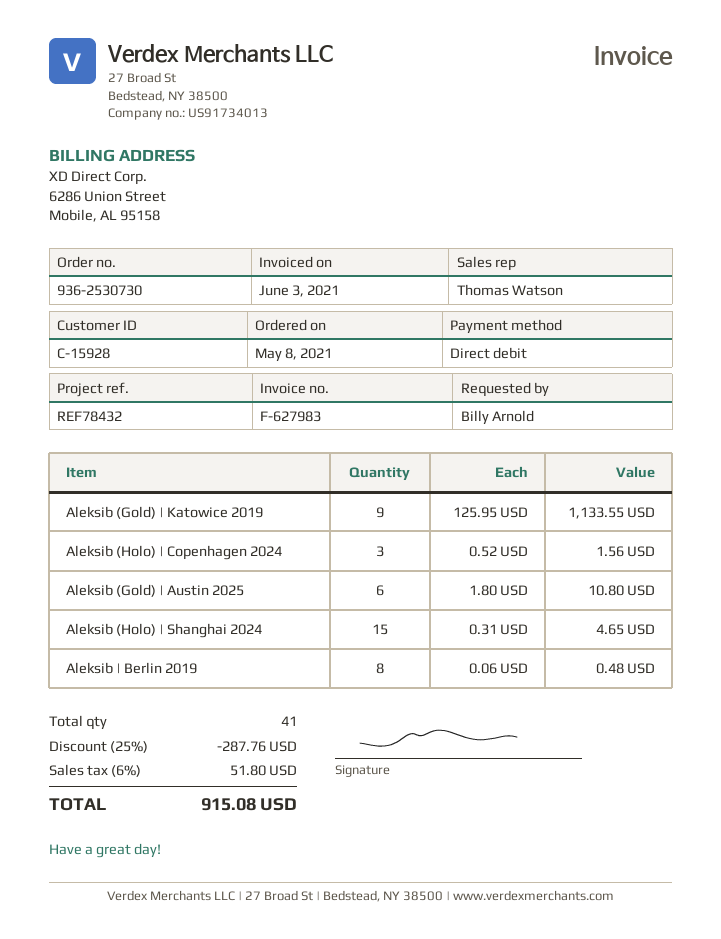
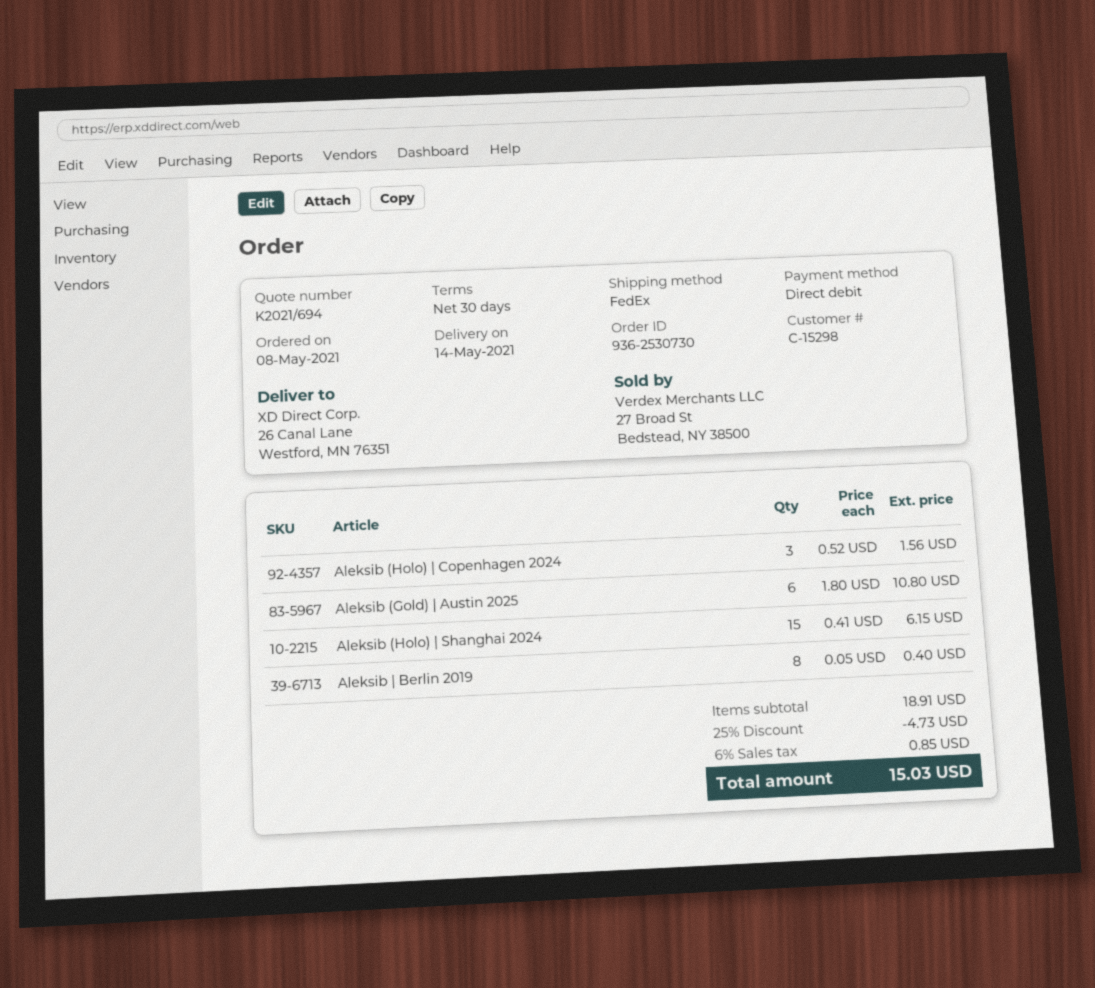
customer number: C-15928 -> C-15298
Aleksib (Gold) | Katowice 2019: 9 x 125.95 = 1133.55 -> none
Aleksib (Holo) | Shanghai 2024: 15 x 0.31 = 4.65 -> 15 x 0.41 = 6.15
Aleksib | Berlin 2019: 8 x 0.06 = 0.48 -> 8 x 0.05 = 0.40
discount: 25% = 287.76 -> 25% = 4.73
tax: 6% = 51.80 -> 6% = 0.85
total: 915.08 -> 15.03

